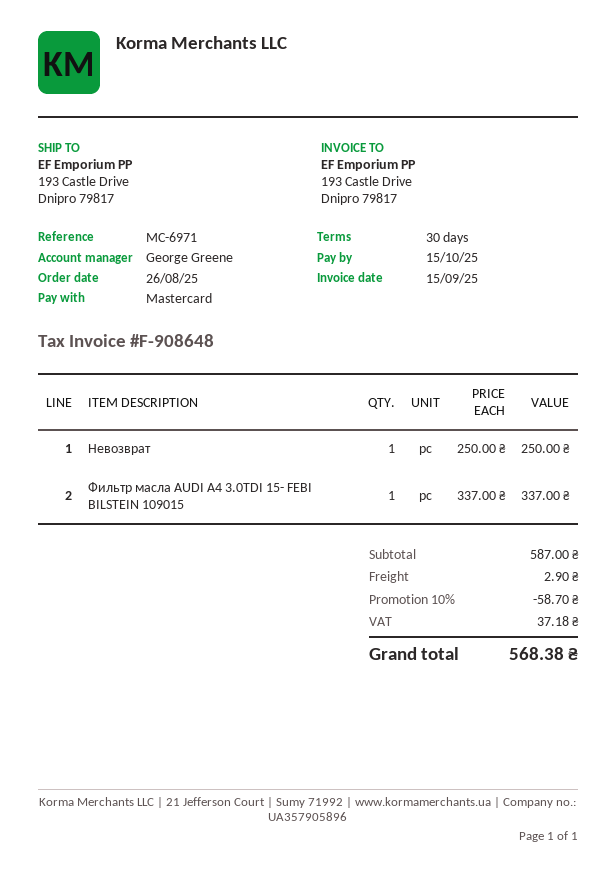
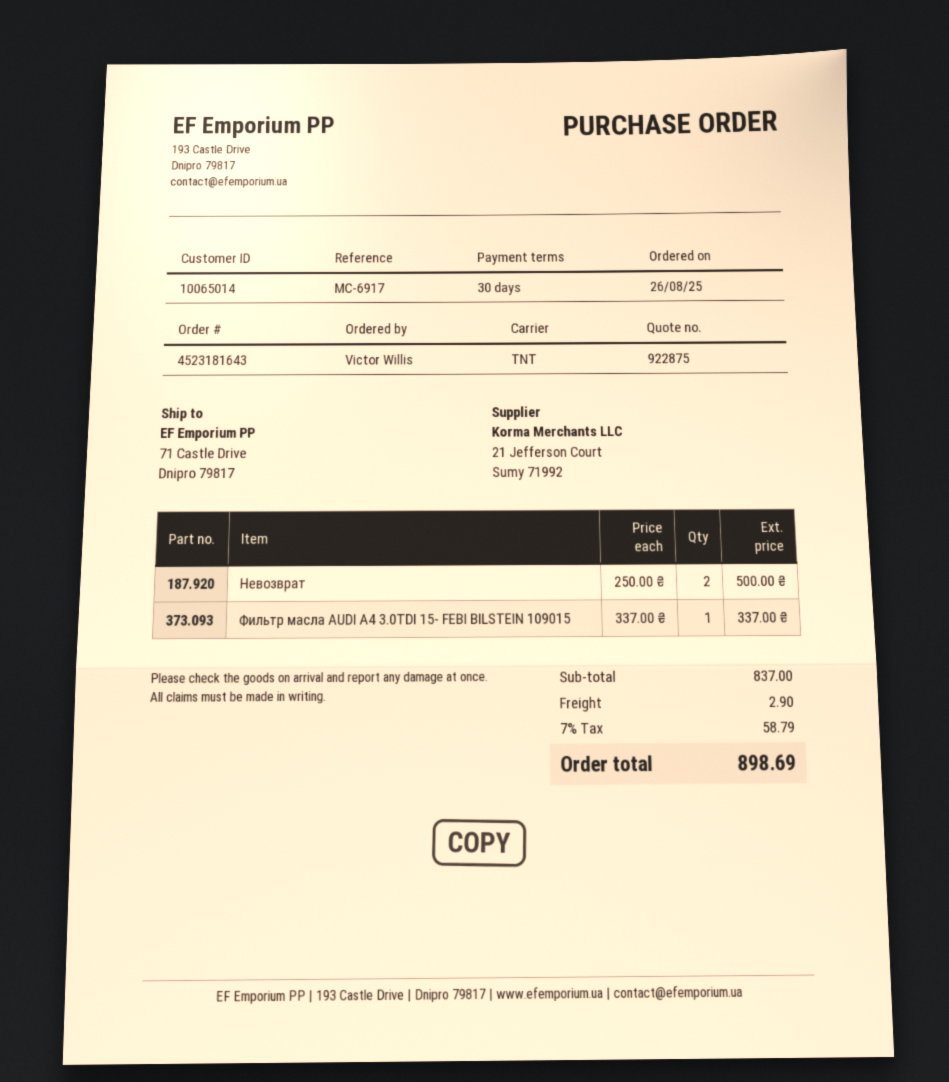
reference: MC-6971 -> MC-6917
ship to: 193 Castle Drive, Dnipro 79817 -> 71 Castle Drive, Dnipro 79817
Невозврат: 1 x 250.00 = 250.00 -> 2 x 250.00 = 500.00
subtotal: 587.00 -> 837.00
discount: 10% = 58.70 -> none
tax: 37.18 -> 58.79
total: 568.38 -> 898.69

